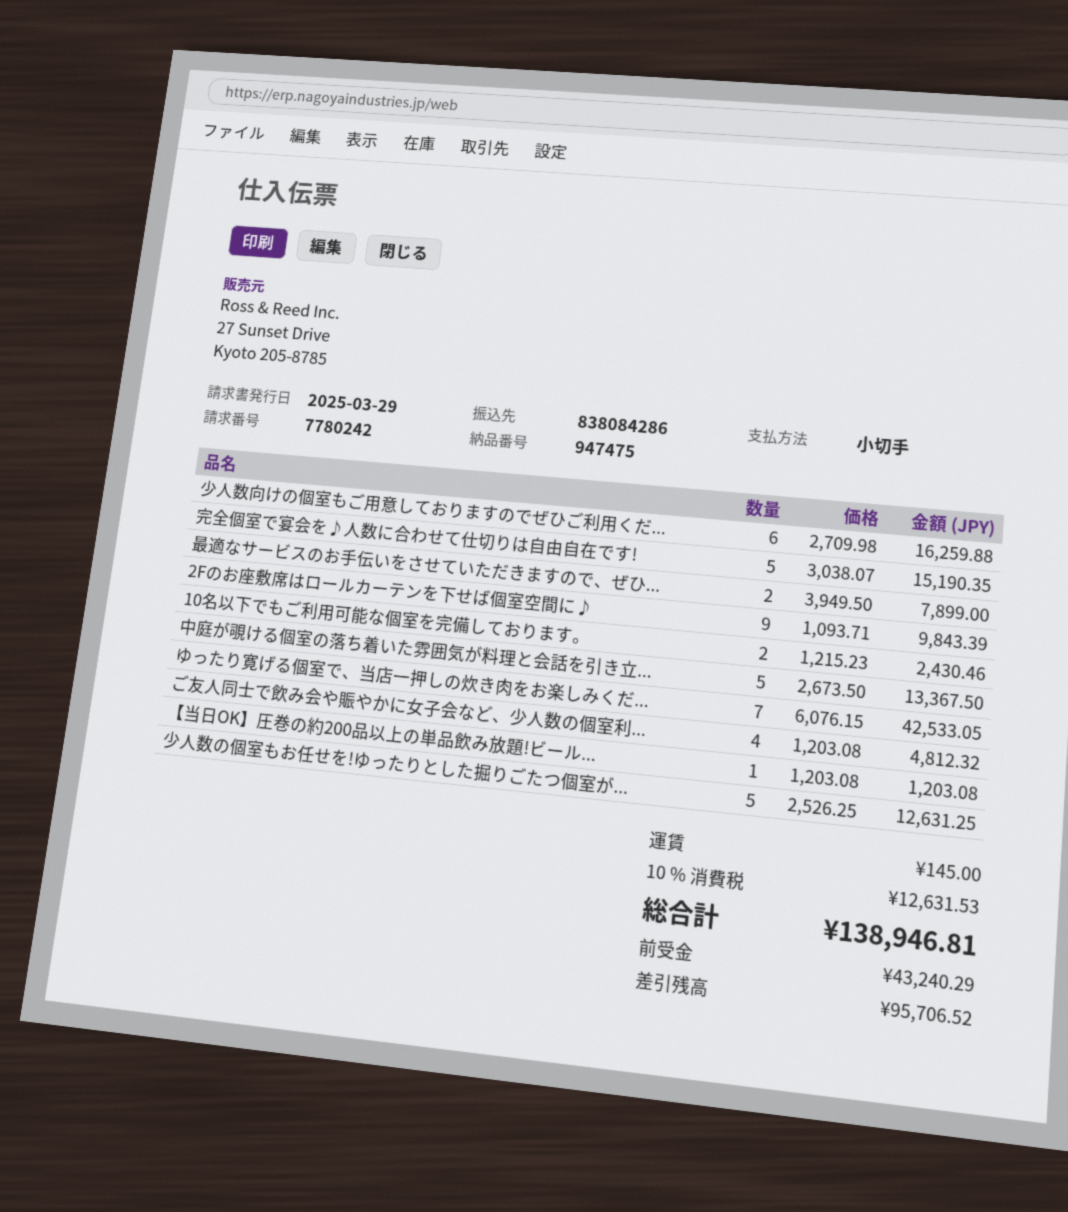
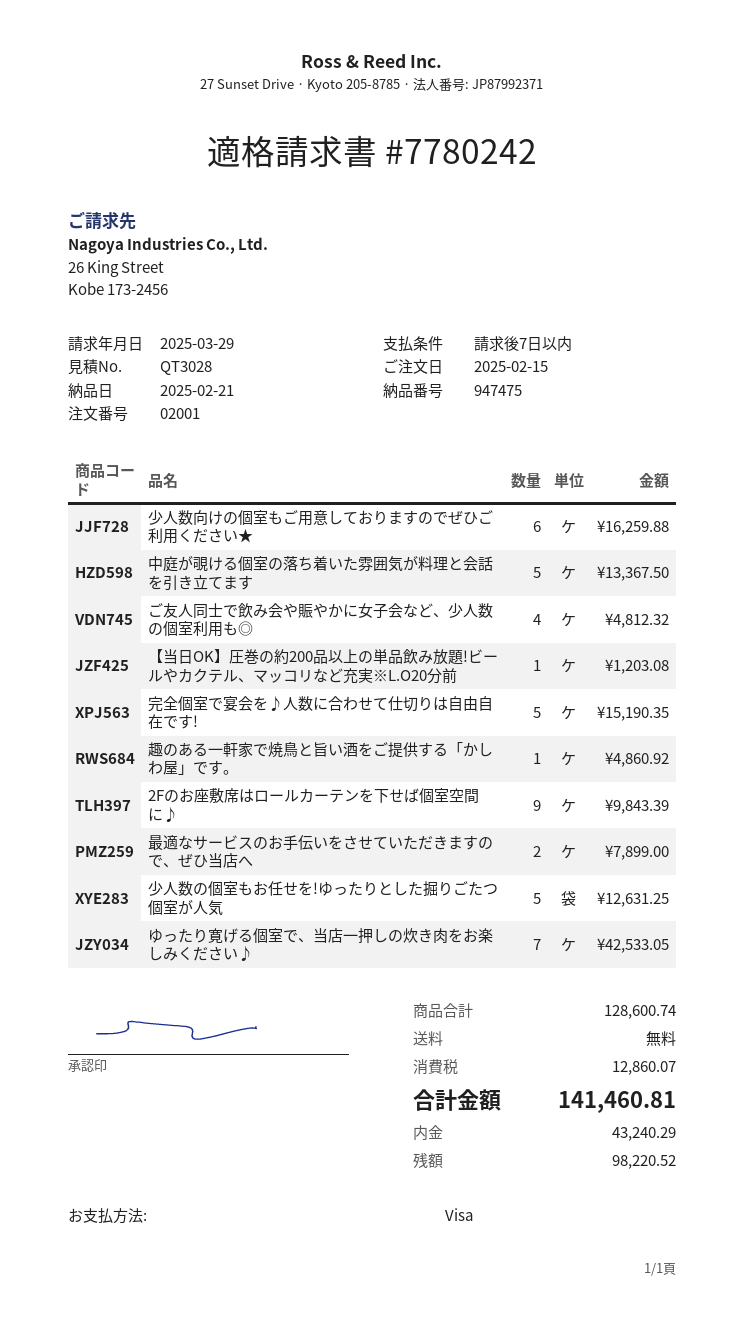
payment method: cheque -> Visa
10名以下でもご利用可能な個室を完備しております。: 2 for 2430.46 -> none
趣のある一軒家で焼鳥と旨い酒をご提供する「かしわ屋」です。: none -> 1 for 4860.92
shipping: 145.00 -> 0.00
tax: 12631.53 -> 12860.07
total: 138946.81 -> 141460.81
balance: 95706.52 -> 98220.52

